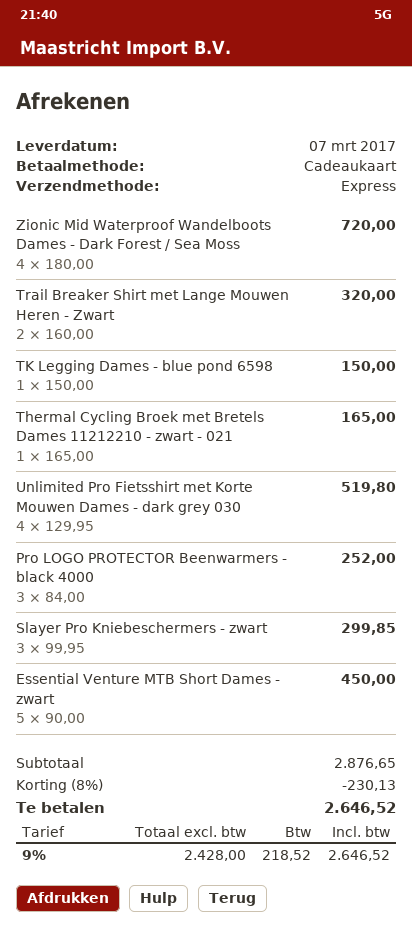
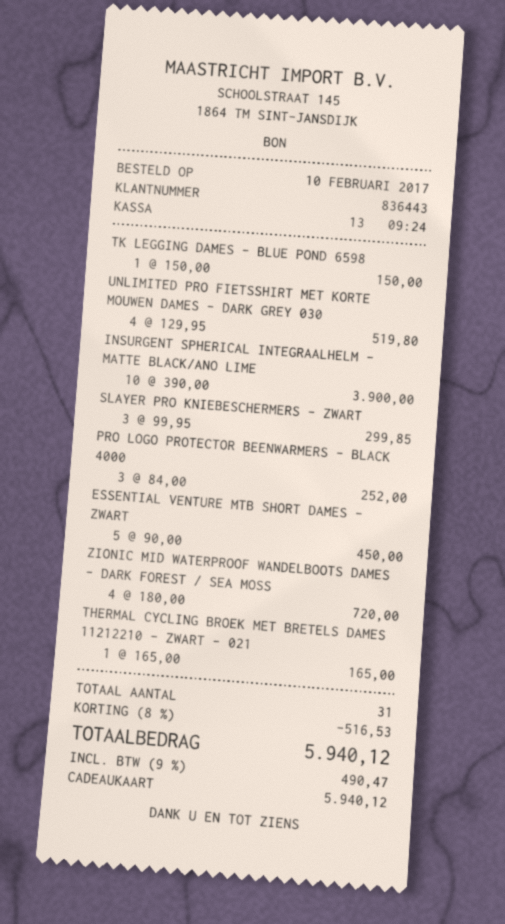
Trail Breaker Shirt met Lange Mouwen Heren - Zwart: 2 x 160.00 = 320.00 -> none
INSURGENT SPHERICAL INTEGRAALHELM - MATTE BLACK/ANO LIME: none -> 10 x 390.00 = 3900.00
discount: 8% = 230.13 -> 8% = 516.53
tax: 9% = 218.52 -> 9% = 490.47
total: 2646.52 -> 5940.12

